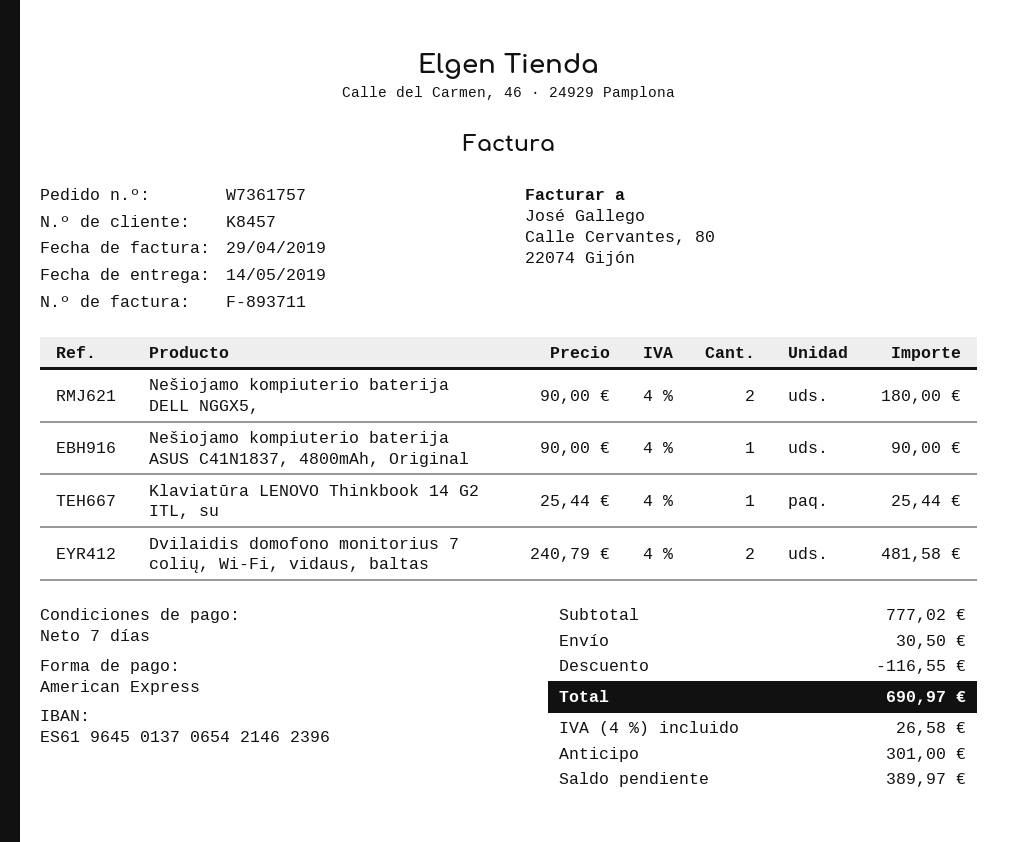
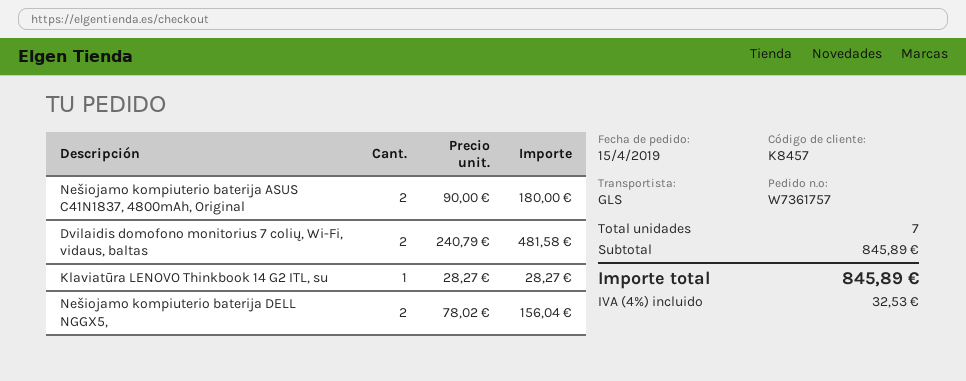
Nešiojamo kompiuterio baterija DELL NGGX5,: 2 x 90.00 = 180.00 -> 2 x 78.02 = 156.04
Nešiojamo kompiuterio baterija ASUS C41N1837, 4800mAh, Original: 1 x 90.00 = 90.00 -> 2 x 90.00 = 180.00
Klaviatūra LENOVO Thinkbook 14 G2 ITL, su: 1 x 25.44 = 25.44 -> 1 x 28.27 = 28.27
subtotal: 777.02 -> 845.89
discount: 116.55 -> none
shipping: 30.50 -> none
tax: 4% = 26.58 -> 4% = 32.53
total: 690.97 -> 845.89

